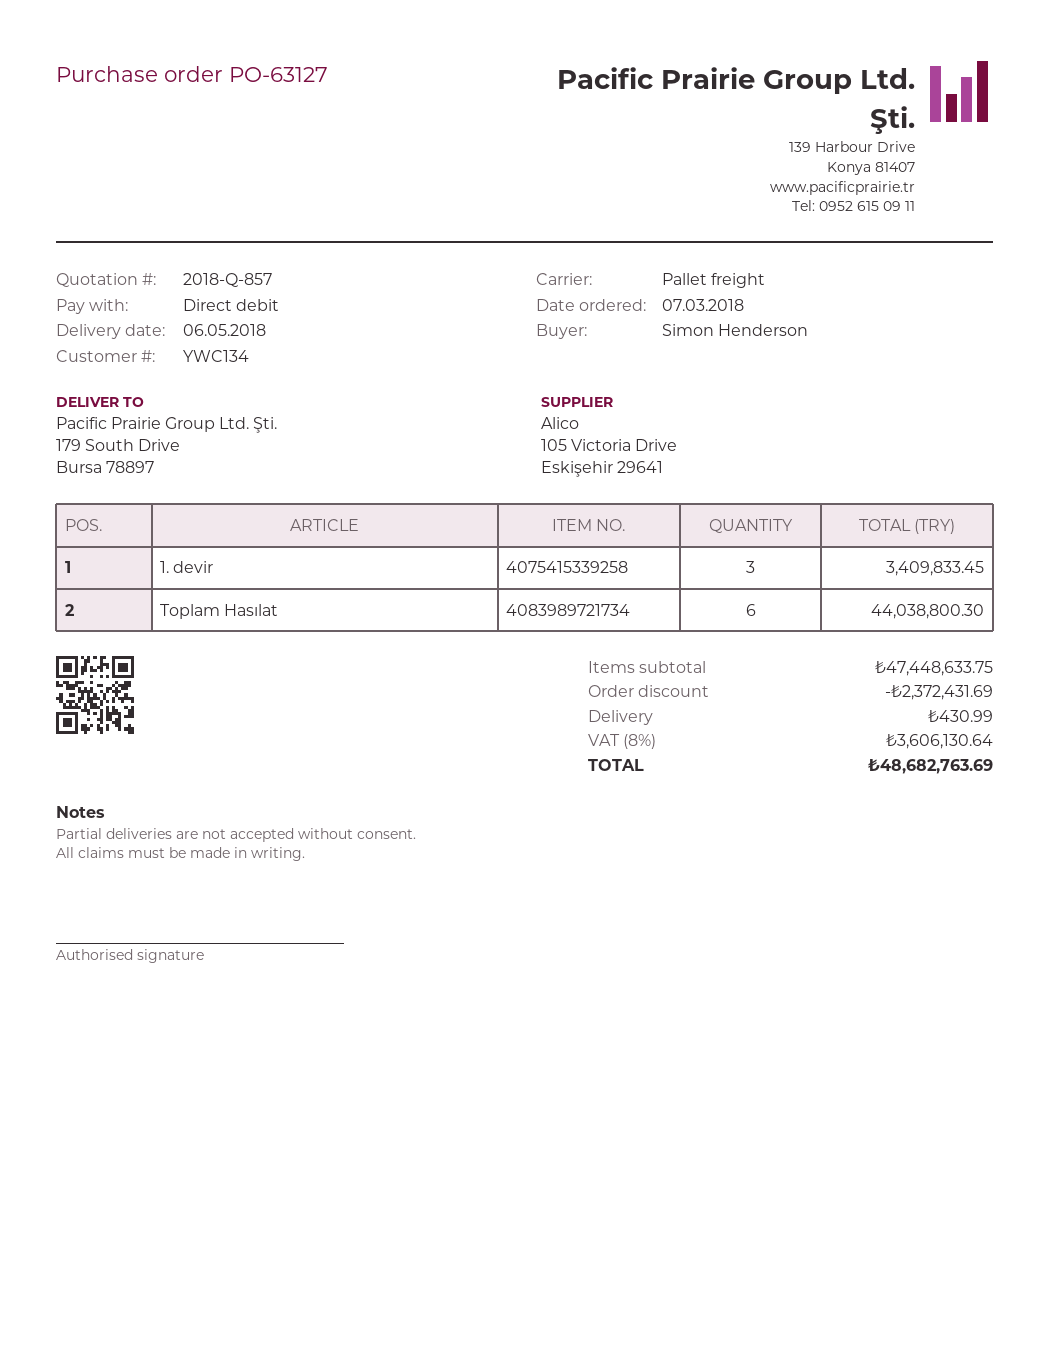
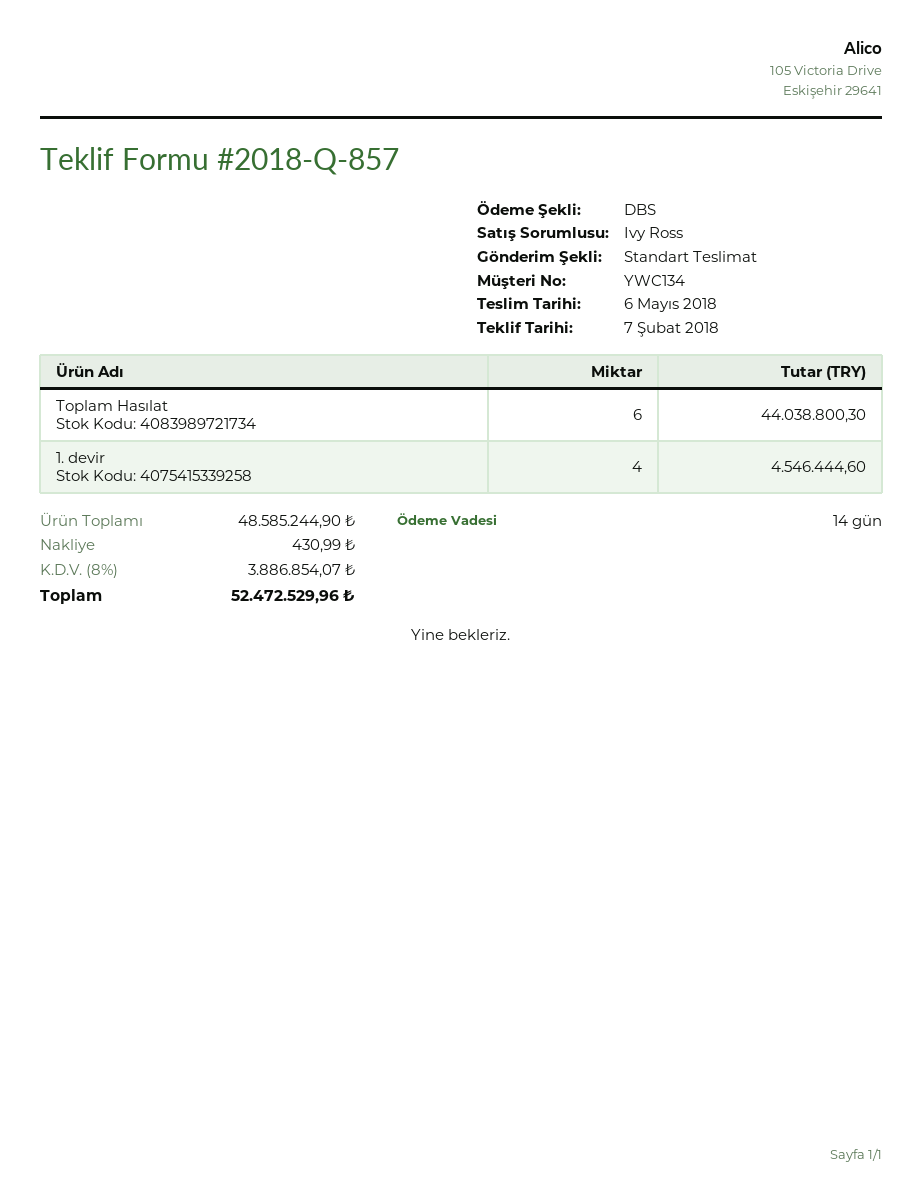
shipping method: pallet freight -> standard
1. devir: 3 for 3409833.45 -> 4 for 4546444.60
subtotal: 47448633.75 -> 48585244.90
discount: 2372431.69 -> none
tax: 8% = 3606130.64 -> 8% = 3886854.07
total: 48682763.69 -> 52472529.96

